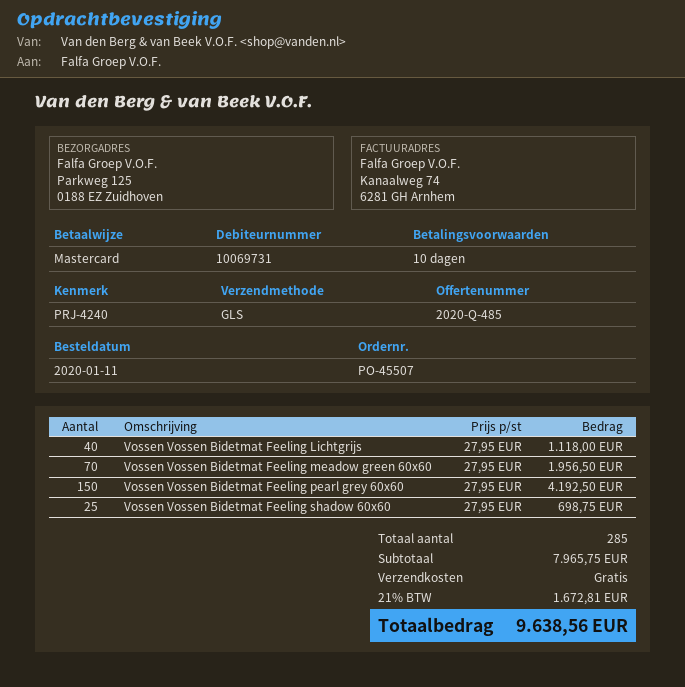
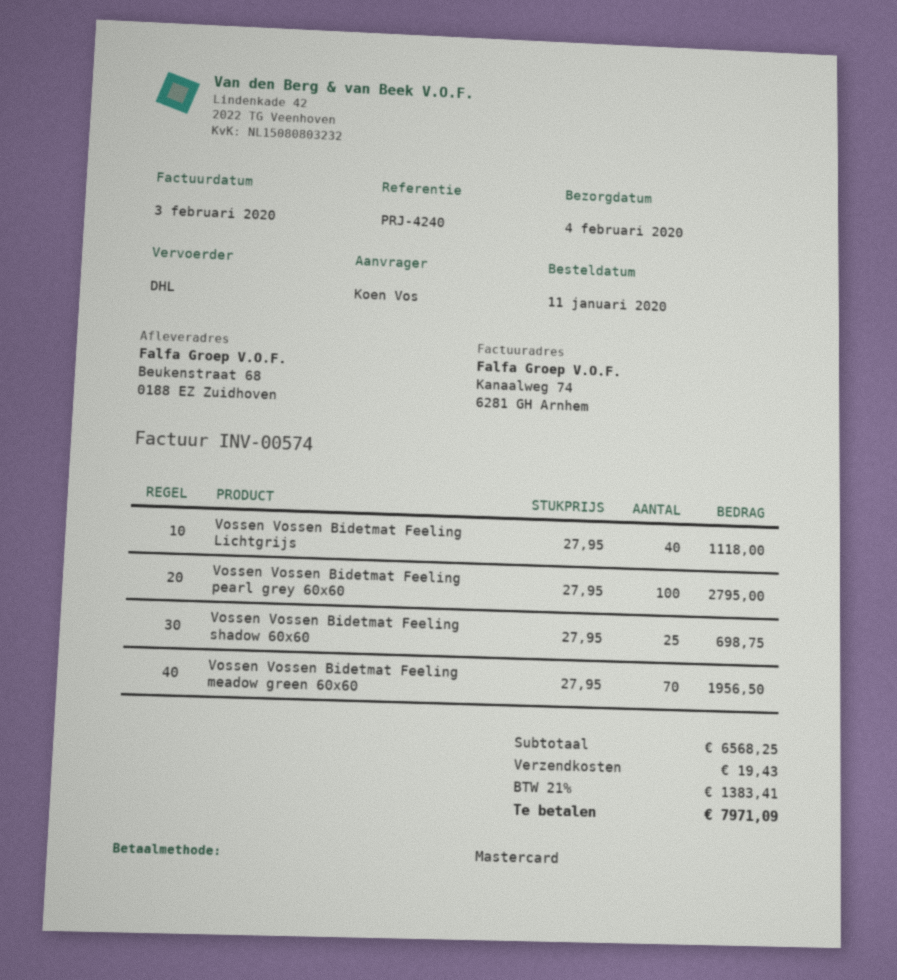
shipping method: GLS -> DHL
ship to: Parkweg 125, 0188 EZ Zuidhoven -> Beukenstraat 68, 0188 EZ Zuidhoven
Vossen Vossen Bidetmat Feeling pearl grey 60x60: 150 x 27.95 = 4192.50 -> 100 x 27.95 = 2795.00
subtotal: 7965.75 -> 6568.25
shipping: 0.00 -> 19.43
tax: 21% = 1672.81 -> 21% = 1383.41
total: 9638.56 -> 7971.09

